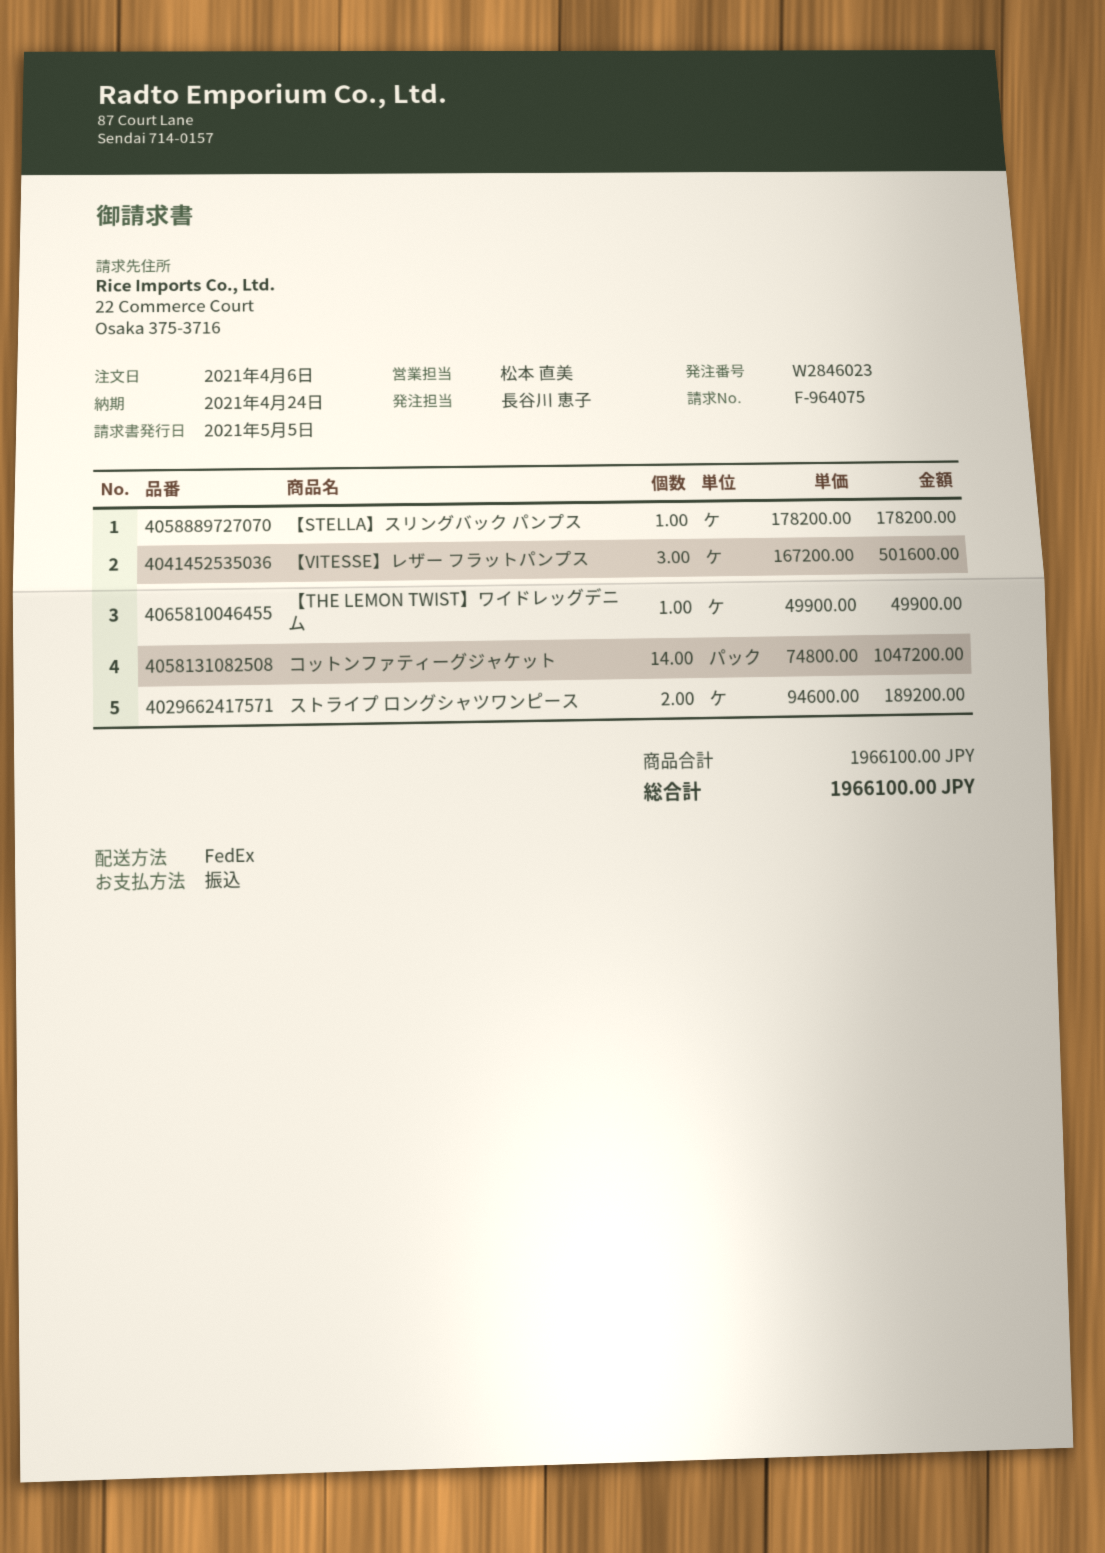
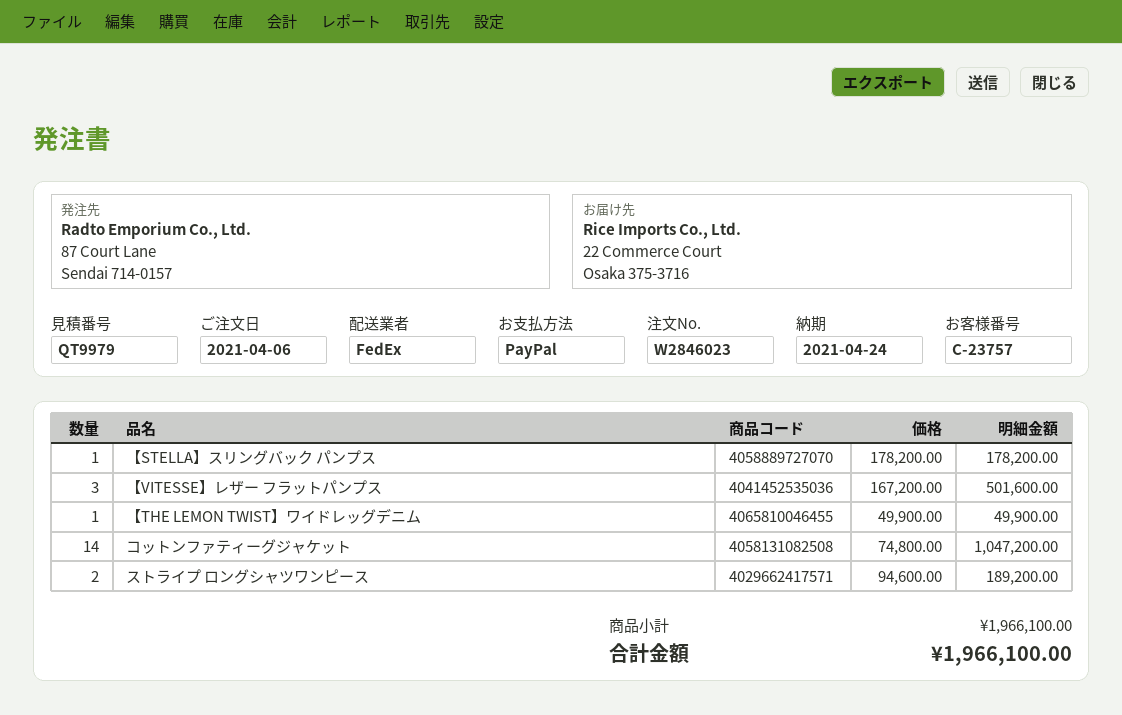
payment method: bank transfer -> PayPal

